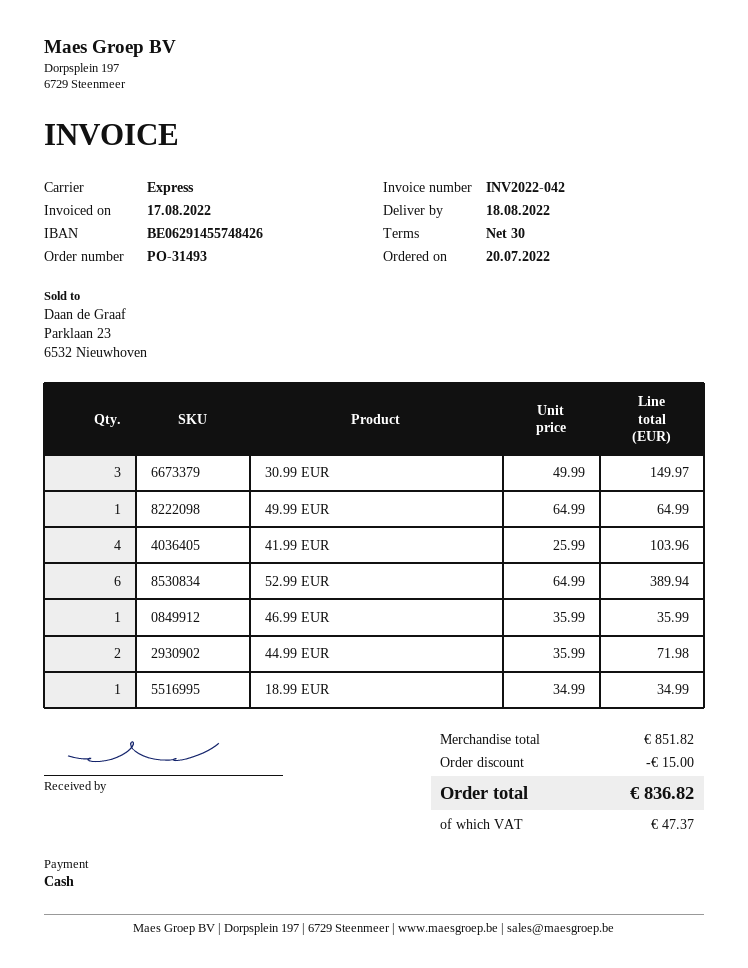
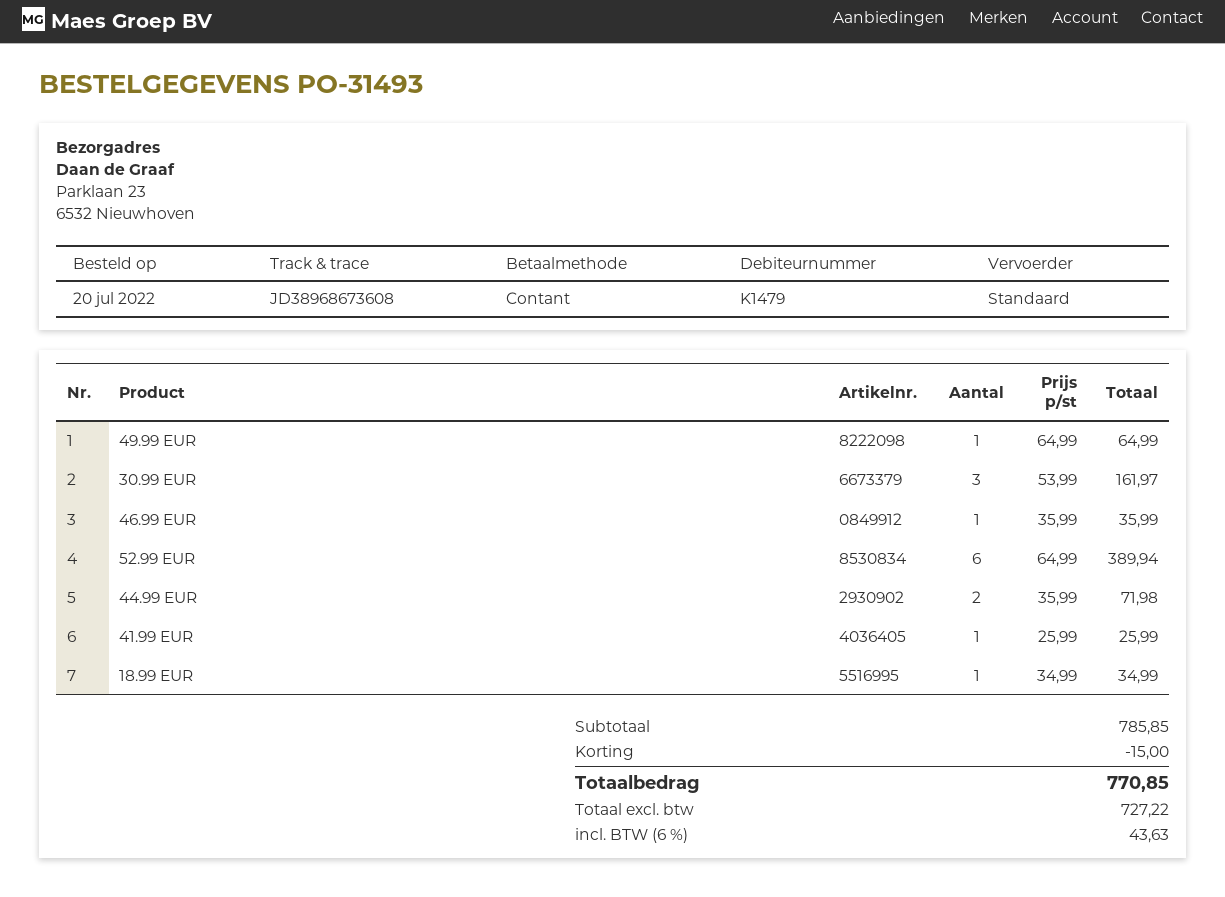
shipping method: express -> standard
30.99 EUR: 3 x 49.99 = 149.97 -> 3 x 53.99 = 161.97
41.99 EUR: 4 x 25.99 = 103.96 -> 1 x 25.99 = 25.99
subtotal: 851.82 -> 785.85
tax: 47.37 -> 43.63
total: 836.82 -> 770.85

